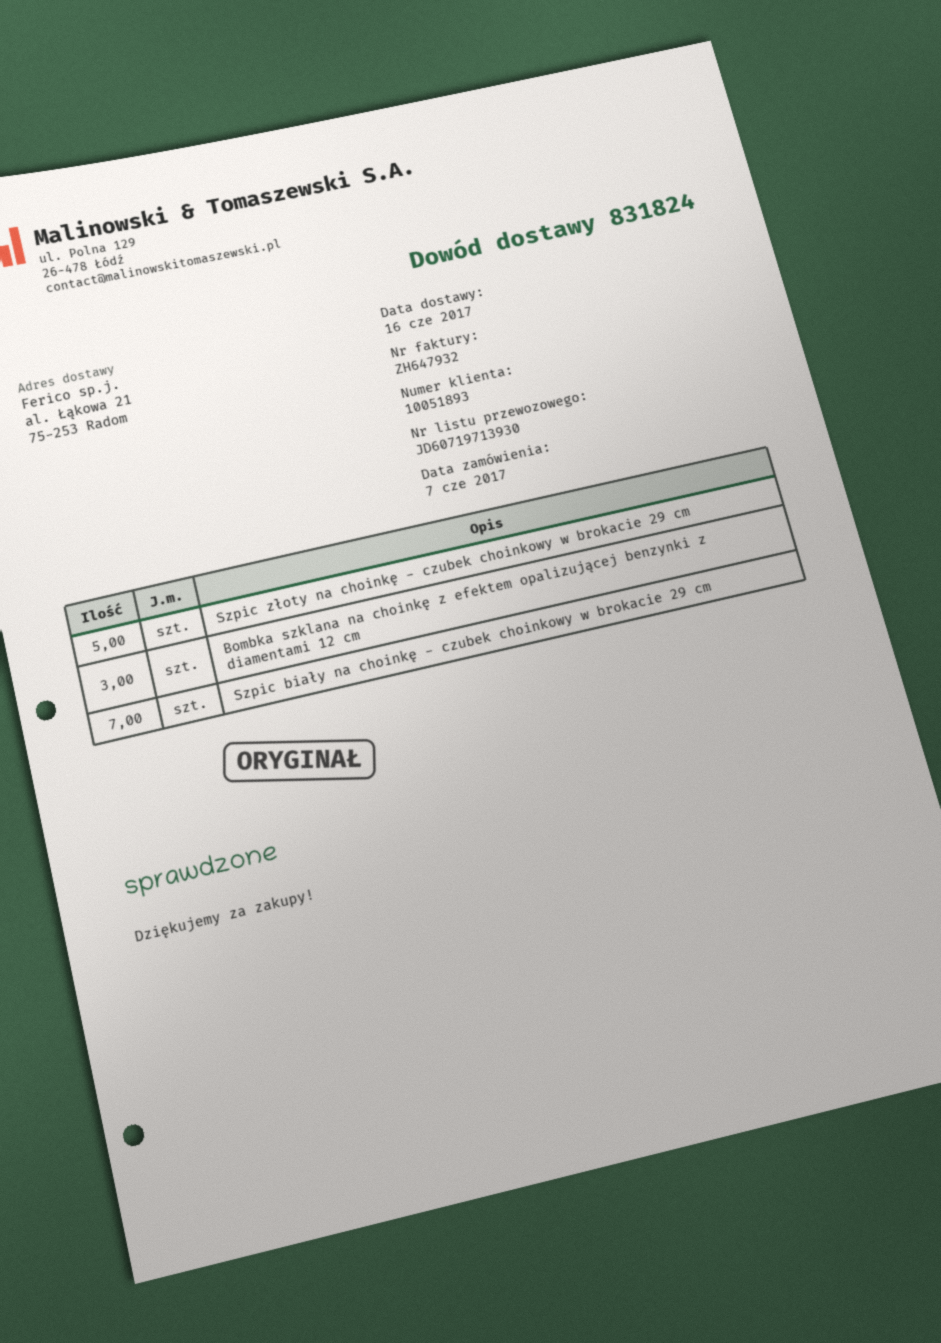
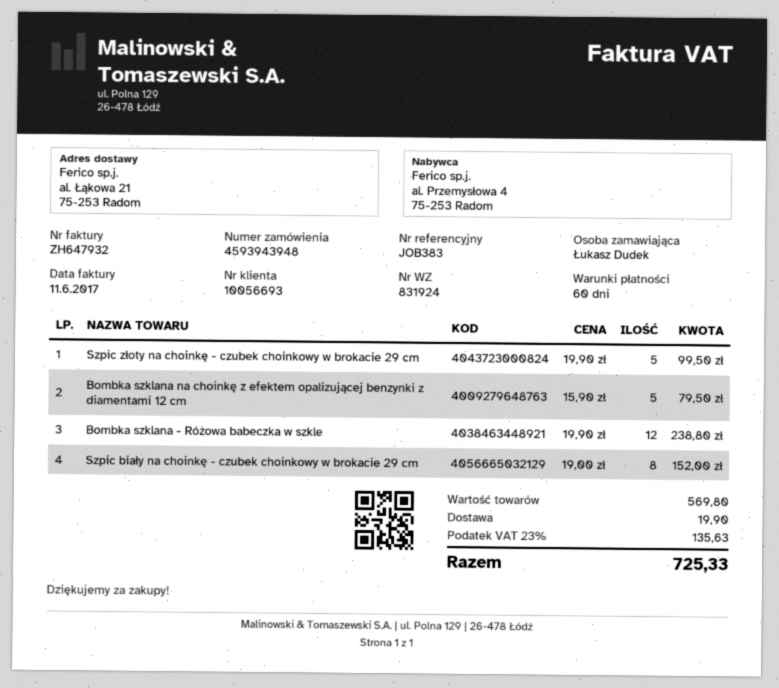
delivery note number: 831824 -> 831924
customer number: 10051893 -> 10056693
Bombka szklana na choinkę z efektem opalizującej benzynki z diamentami 12 cm: 3 -> 5
Szpic biały na choinkę - czubek choinkowy w brokacie 29 cm: 7 -> 8
Bombka szklana - Różowa babeczka w szkle: none -> 12

